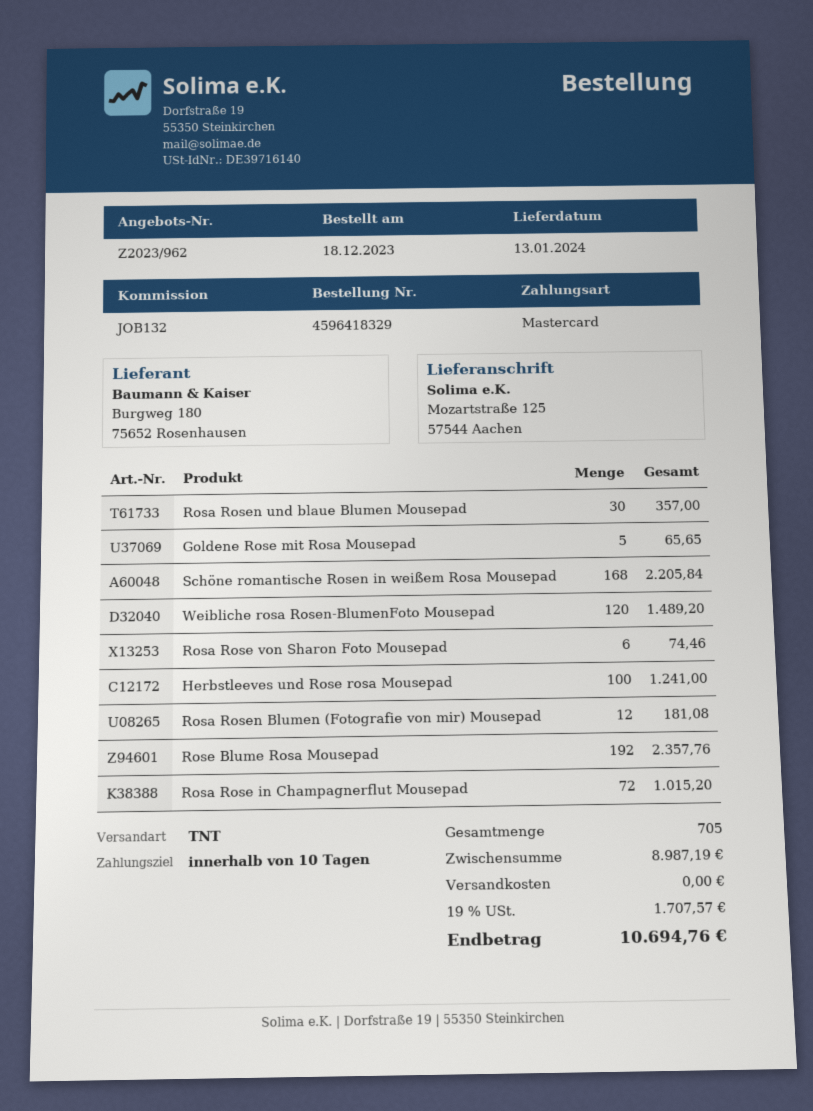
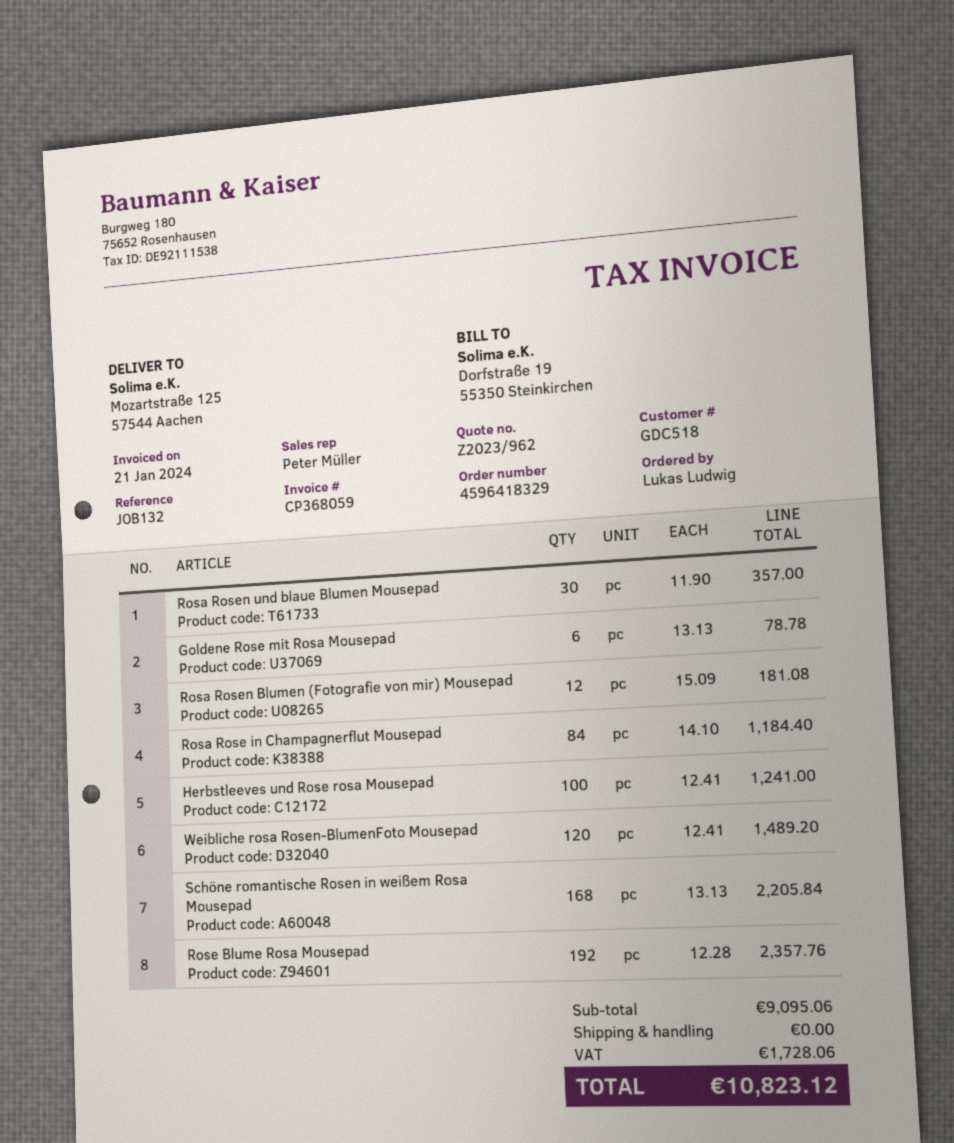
Goldene Rose mit Rosa Mousepad: 5 for 65.65 -> 6 for 78.78
Rosa Rose von Sharon Foto Mousepad: 6 for 74.46 -> none
Rosa Rose in Champagnerflut Mousepad: 72 for 1015.20 -> 84 for 1184.40
subtotal: 8987.19 -> 9095.06
tax: 1707.57 -> 1728.06
total: 10694.76 -> 10823.12

